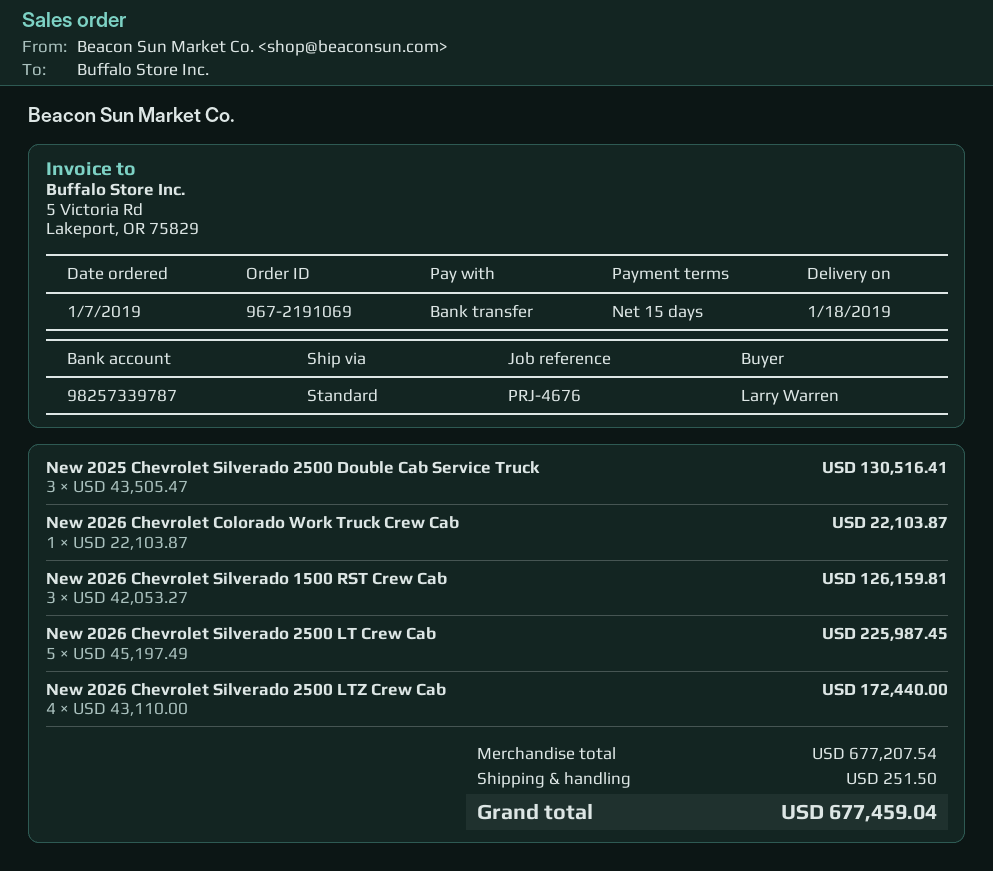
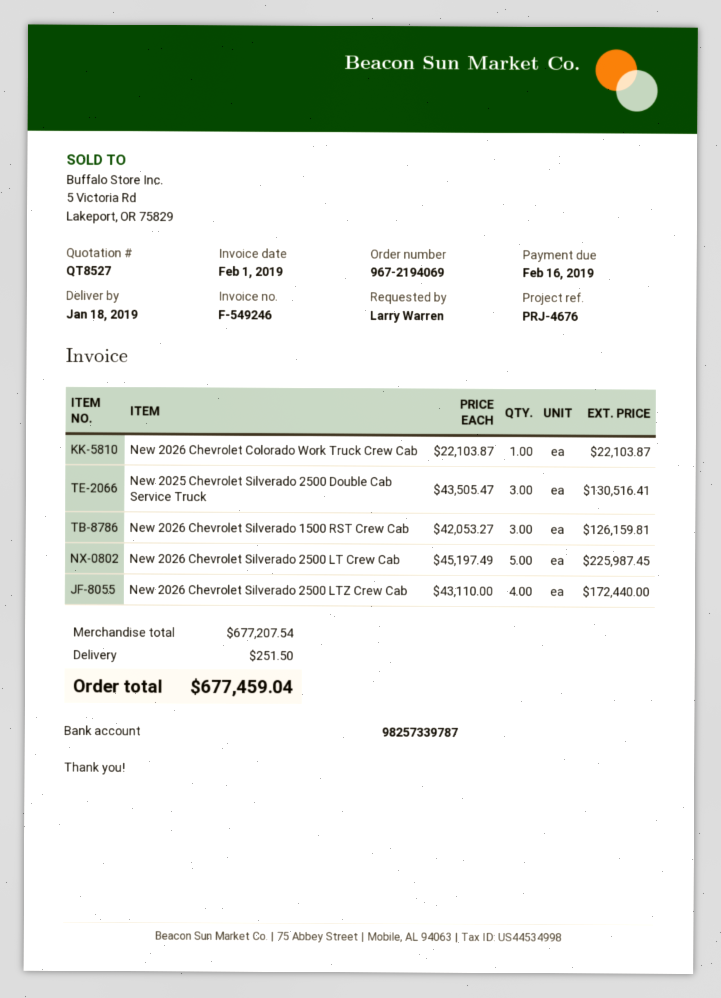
order number: 967-2191069 -> 967-2194069

